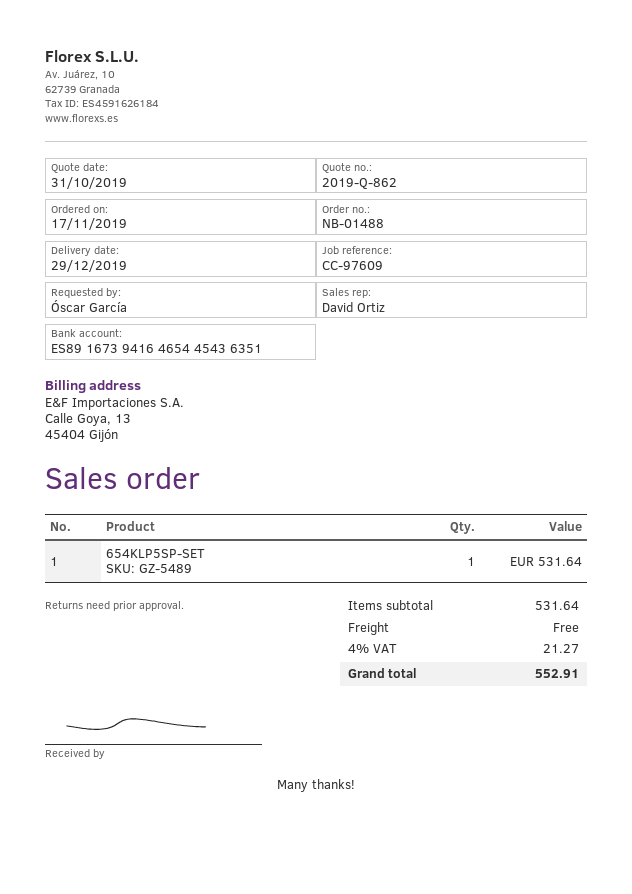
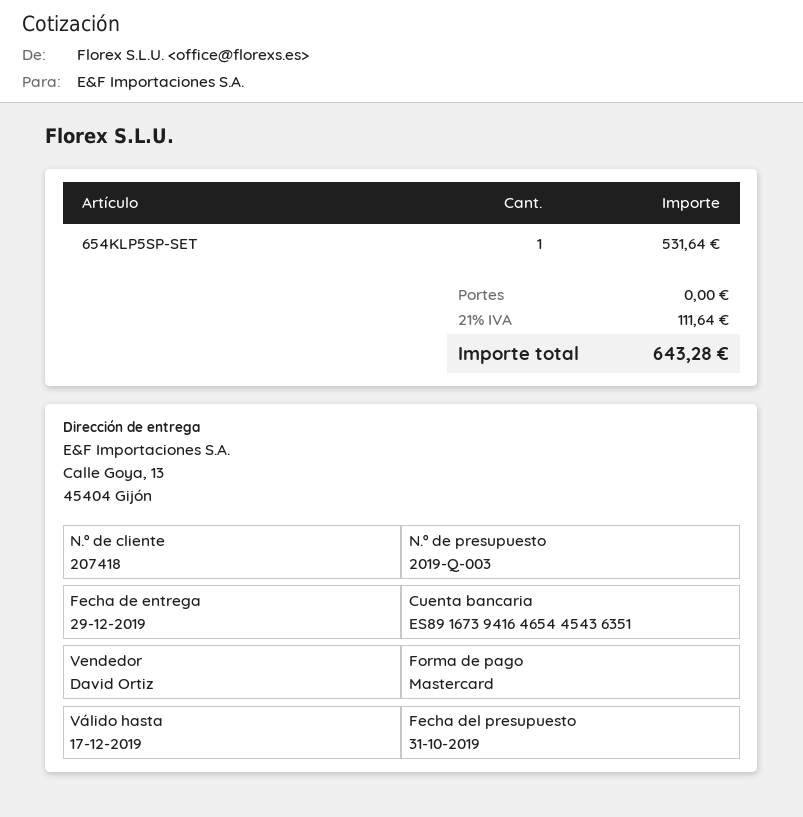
quote number: 2019-Q-862 -> 2019-Q-003
tax: 4% = 21.27 -> 21% = 111.64
total: 552.91 -> 643.28

